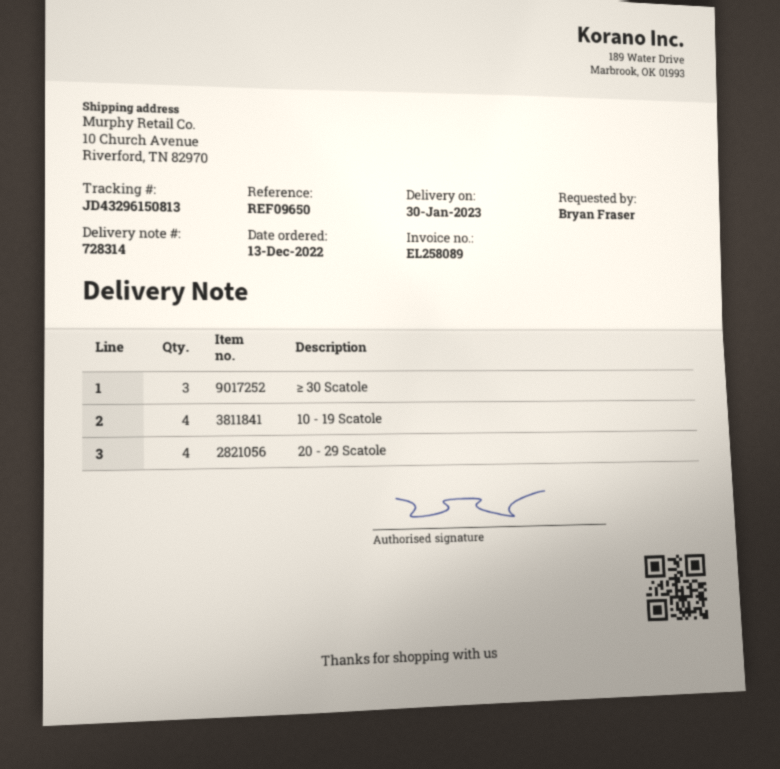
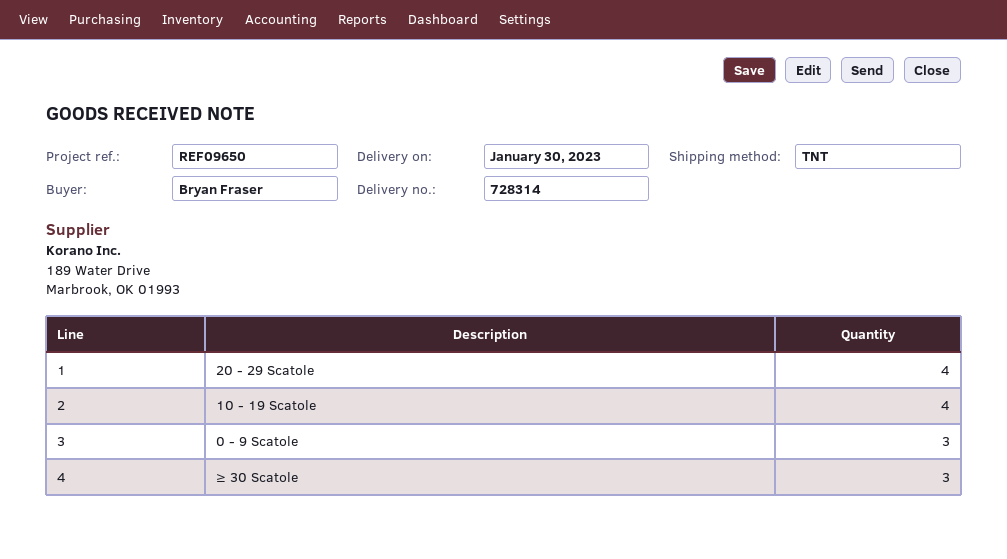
0 - 9 Scatole: none -> 3

